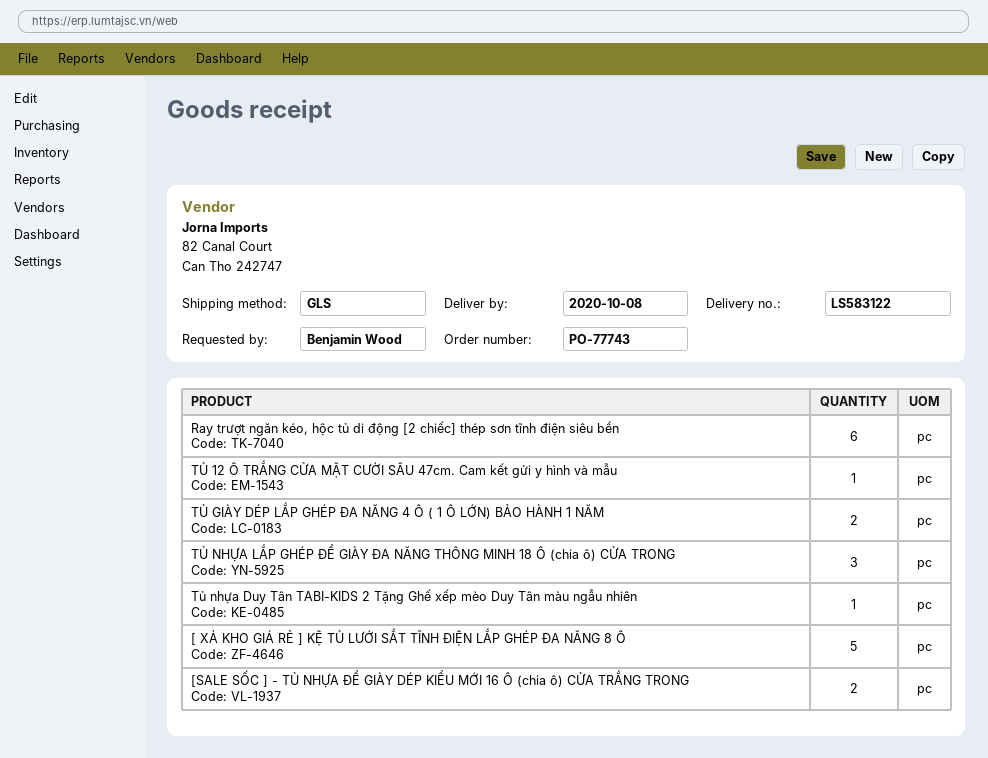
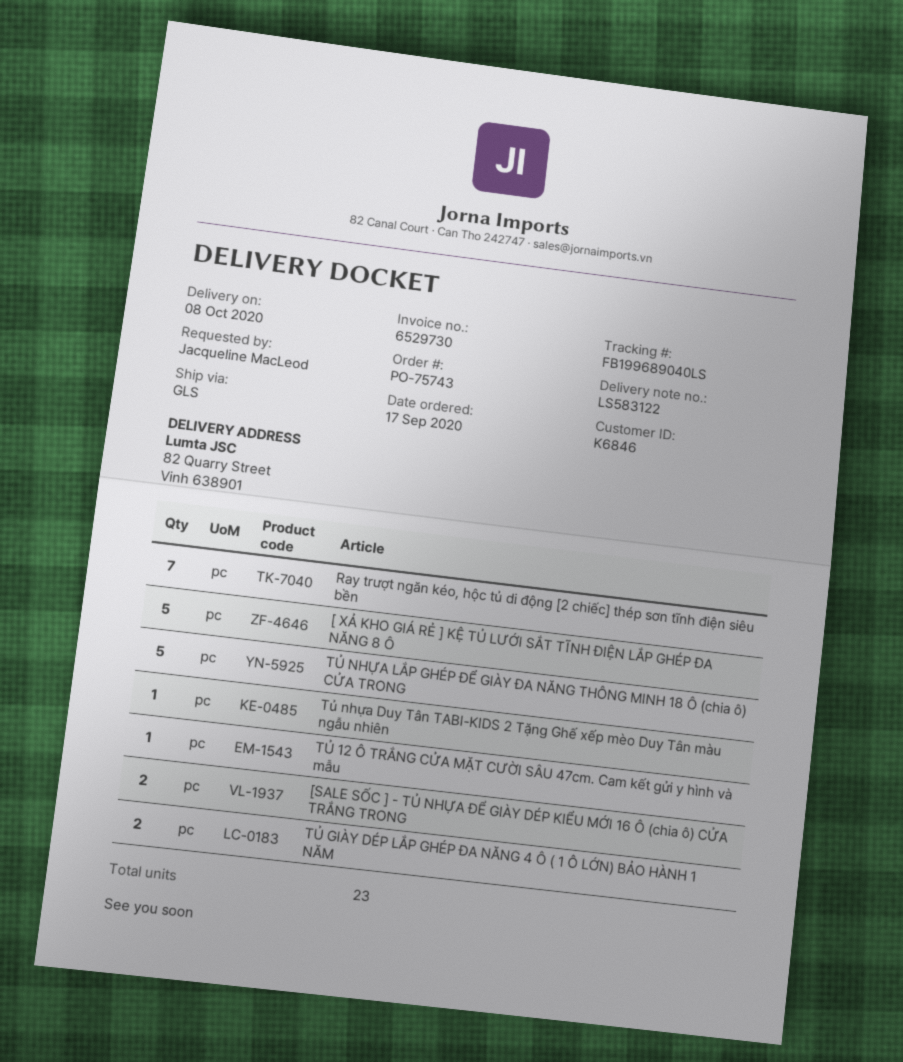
order number: PO-77743 -> PO-75743
ordered by: Benjamin Wood -> Jacqueline MacLeod
Ray trượt ngăn kéo, hộc tủ di động [2 chiếc] thép sơn tĩnh điện siêu bền: 6 -> 7
TỦ NHỰA LẮP GHÉP ĐỂ GIÀY ĐA NĂNG THÔNG MINH 18 Ô (chia ô) CỬA TRONG: 3 -> 5

